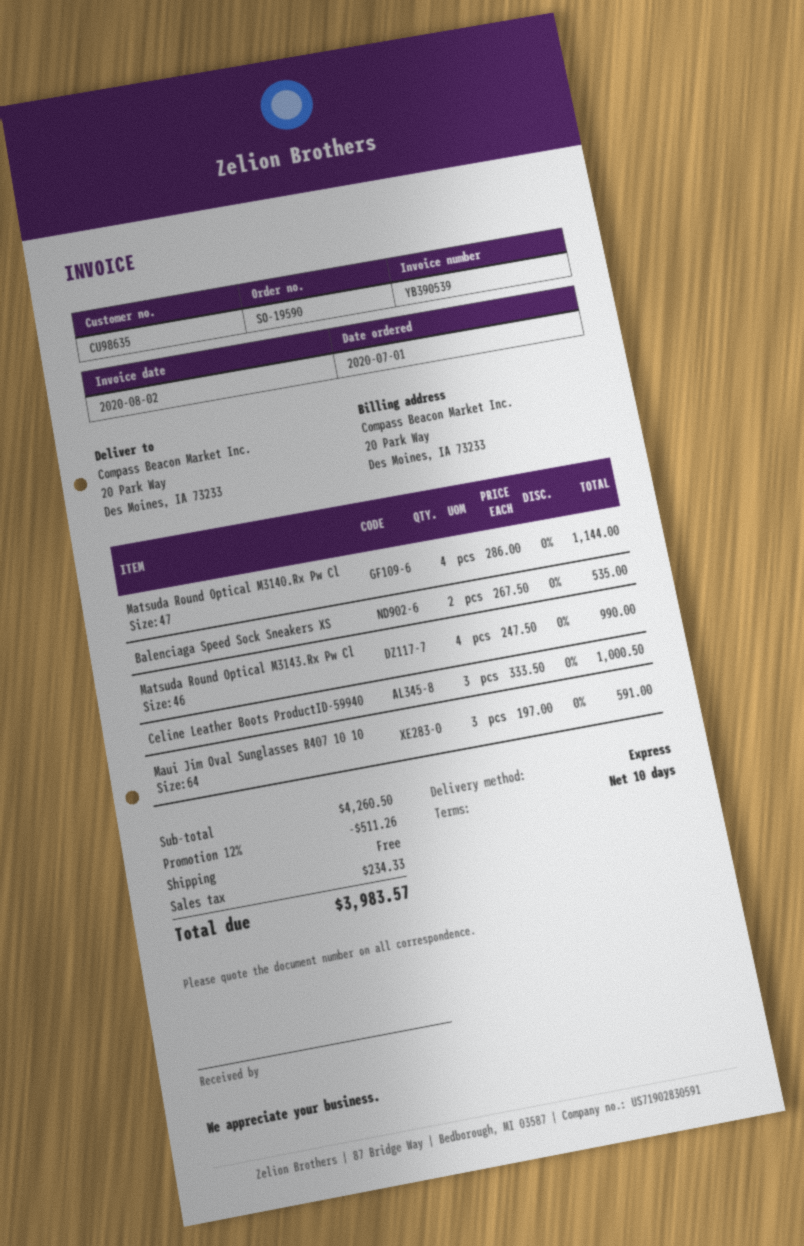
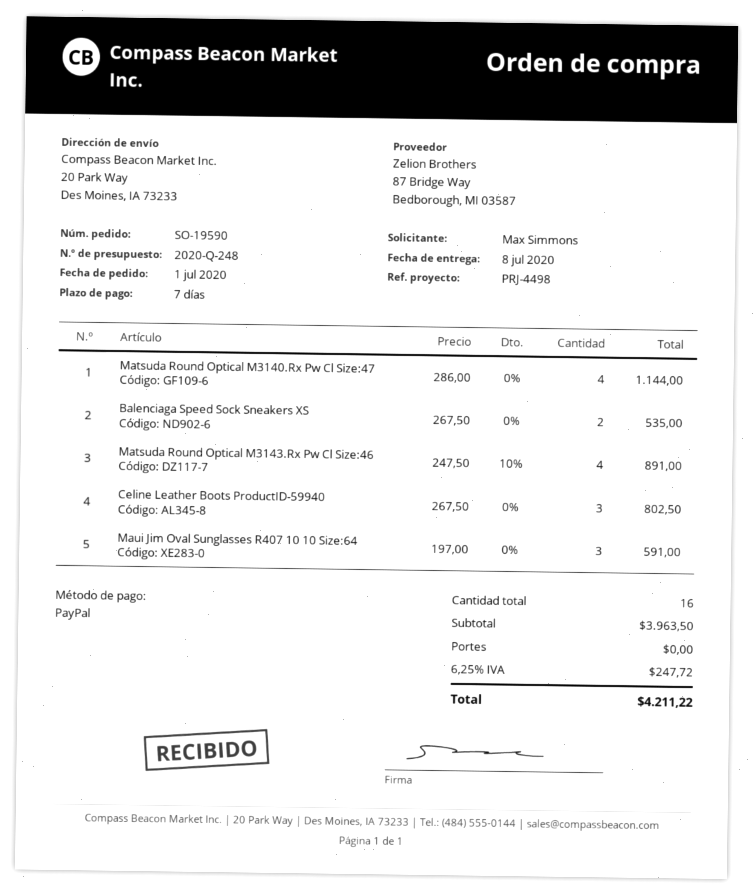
payment terms: 10 days -> 7 days
Matsuda Round Optical M3143.Rx Pw Cl Size:46: 4 x 247.50 = 990.00 -> 4 x 247.50 - 10% = 891.00
Celine Leather Boots ProductID-59940: 3 x 333.50 = 1000.50 -> 3 x 267.50 = 802.50
subtotal: 4260.50 -> 3963.50
discount: 12% = 511.26 -> none
tax: 234.33 -> 247.72
total: 3983.57 -> 4211.22

